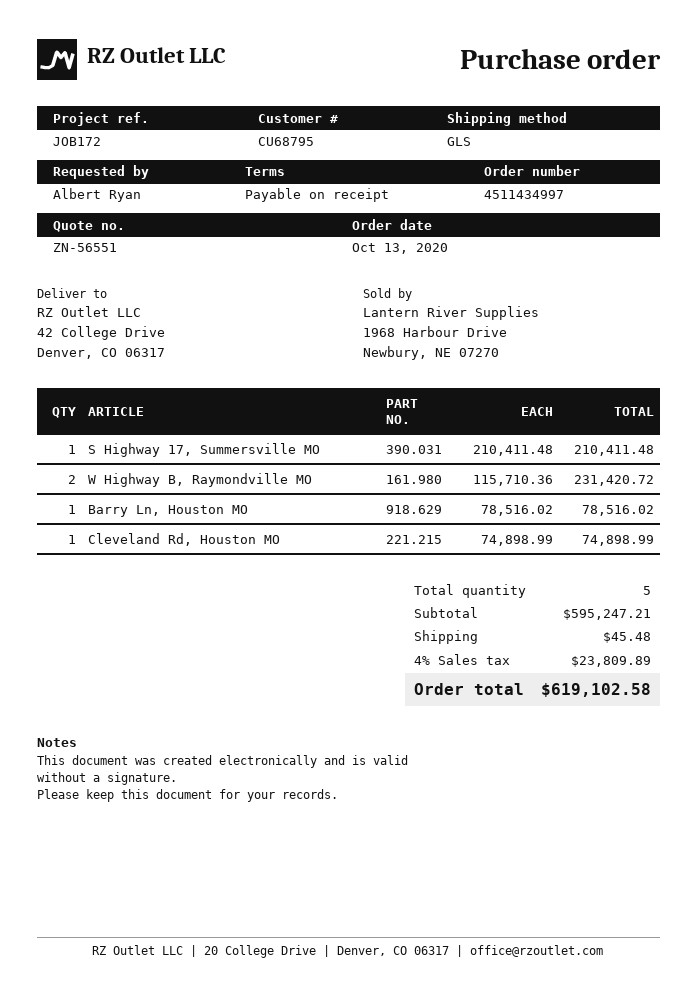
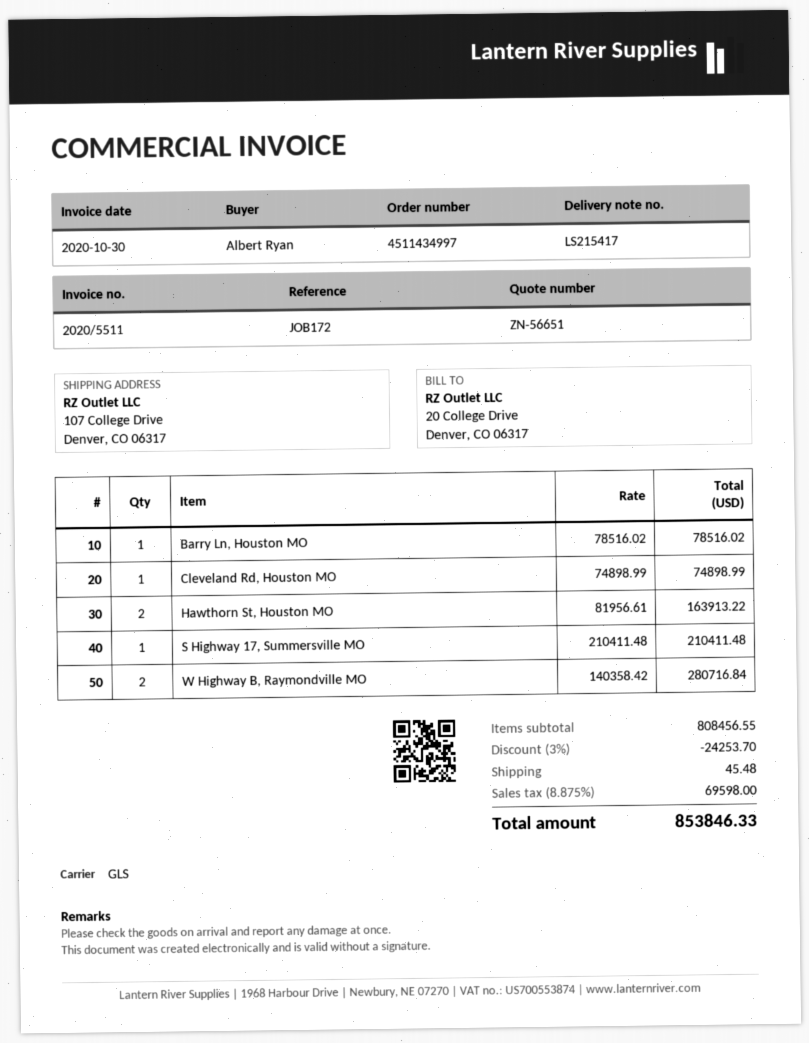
quote number: ZN-56551 -> ZN-56651
ship to: 42 College Drive, Denver, CO 06317 -> 107 College Drive, Denver, CO 06317
W Highway B, Raymondville MO: 2 x 115710.36 = 231420.72 -> 2 x 140358.42 = 280716.84
Hawthorn St, Houston MO: none -> 2 x 81956.61 = 163913.22
subtotal: 595247.21 -> 808456.55
discount: none -> 3% = 24253.70
tax: 4% = 23809.89 -> 8.875% = 69598.00
total: 619102.58 -> 853846.33

